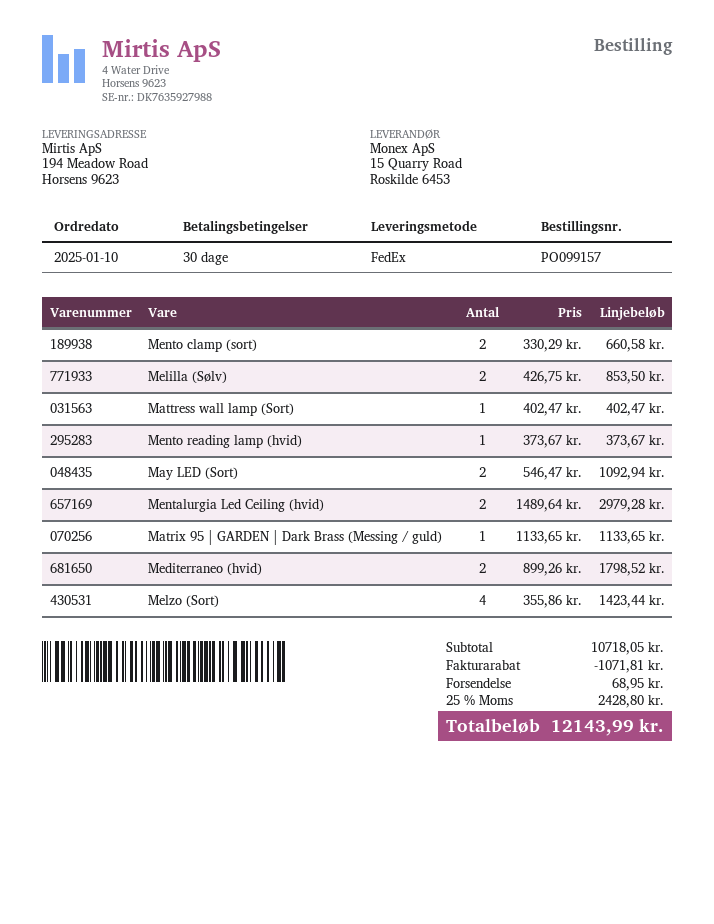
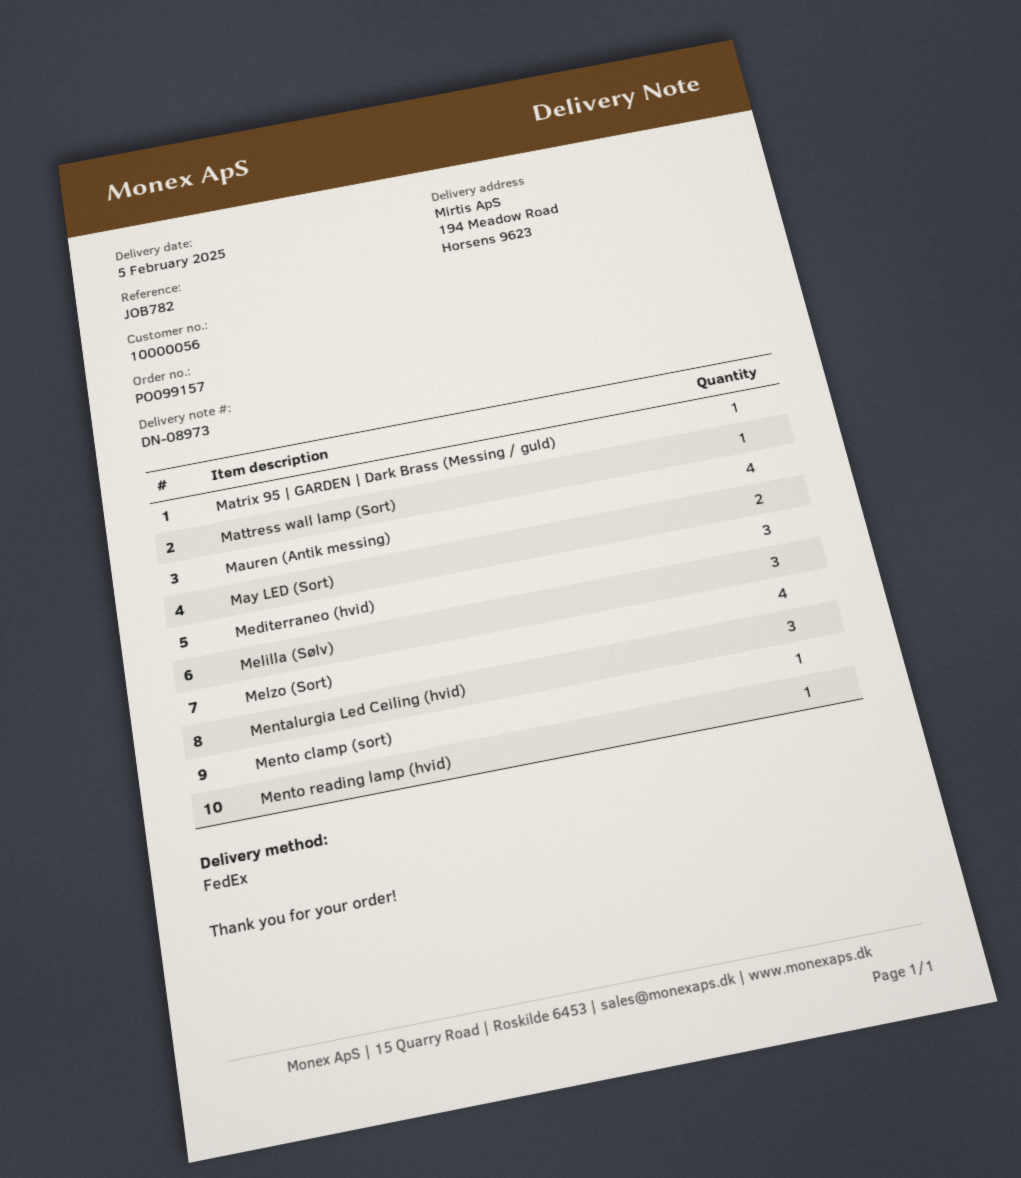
Mento clamp (sort): 2 -> 1
Melilla (Sølv): 2 -> 3
Mentalurgia Led Ceiling (hvid): 2 -> 3
Mediterraneo (hvid): 2 -> 3
Mauren (Antik messing): none -> 4

